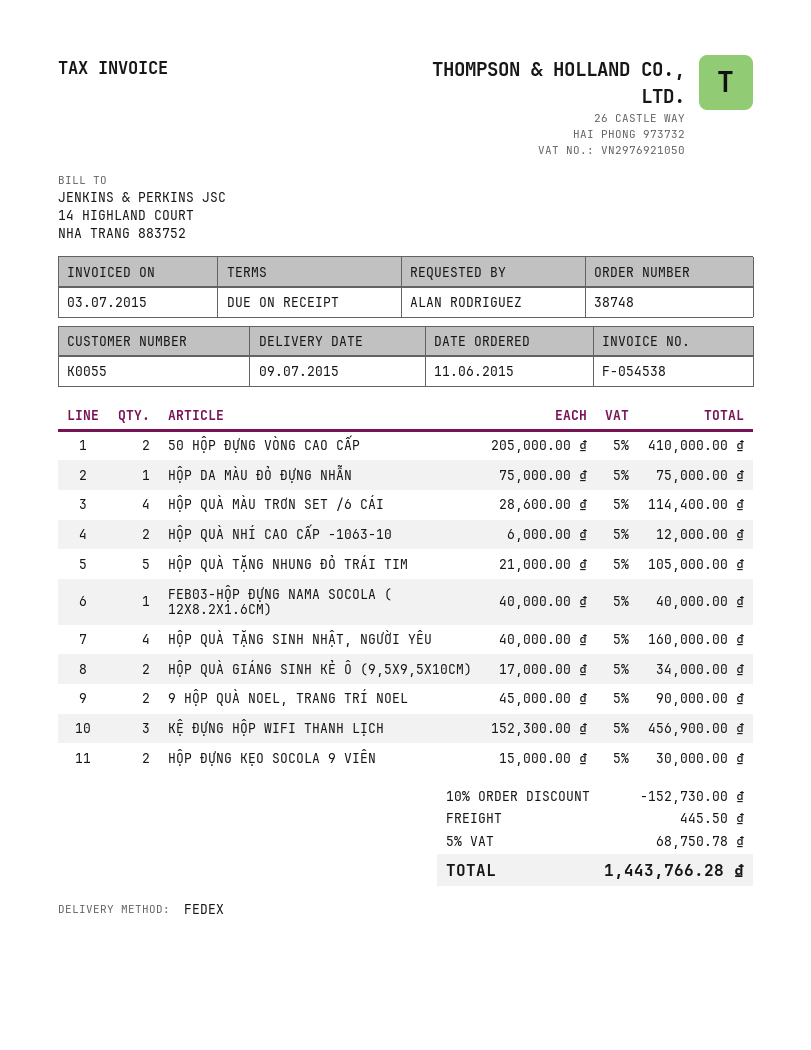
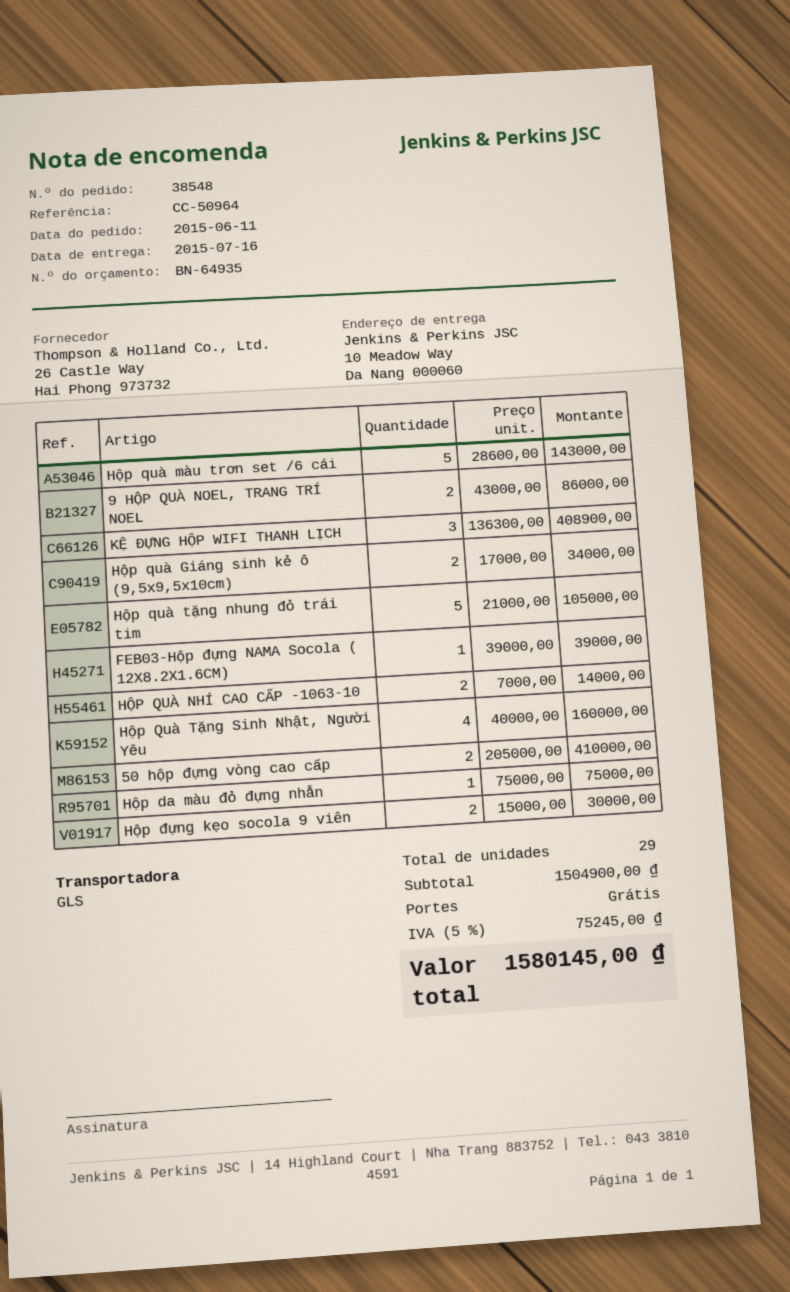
order number: 38748 -> 38548
delivery date: 2015-07-09 -> 2015-07-16
shipping method: FedEx -> GLS
HỘP QUÀ MÀU TRƠN SET /6 CÁI: 4 x 28600.00 = 114400.00 -> 5 x 28600.00 = 143000.00
HỘP QUÀ NHÍ CAO CẤP -1063-10: 2 x 6000.00 = 12000.00 -> 2 x 7000.00 = 14000.00
FEB03-HỘP ĐỰNG NAMA SOCOLA ( 12X8.2X1.6CM): 1 x 40000.00 = 40000.00 -> 1 x 39000.00 = 39000.00
9 HỘP QUÀ NOEL, TRANG TRÍ NOEL: 2 x 45000.00 = 90000.00 -> 2 x 43000.00 = 86000.00
KỆ ĐỰNG HỘP WIFI THANH LỊCH: 3 x 152300.00 = 456900.00 -> 3 x 136300.00 = 408900.00
discount: 10% = 152730.00 -> none
shipping: 445.50 -> 0.00
tax: 5% = 68750.78 -> 5% = 75245.00
total: 1443766.28 -> 1580145.00

